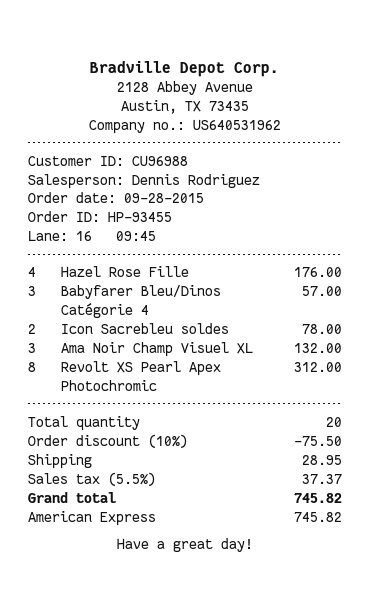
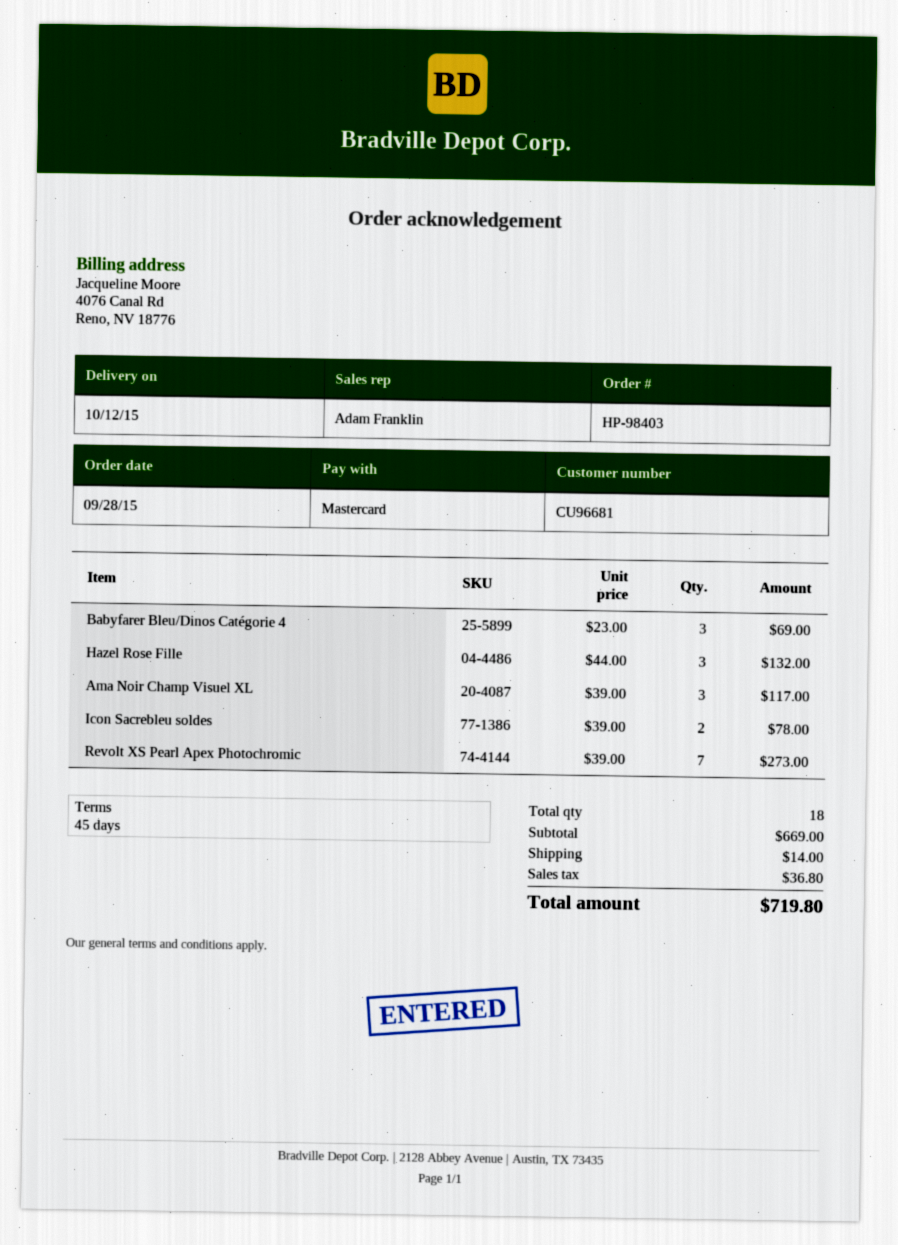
order number: HP-93455 -> HP-98403
customer number: CU96988 -> CU96681
sales rep: Dennis Rodriguez -> Adam Franklin
payment method: American Express -> Mastercard
Hazel Rose Fille: 4 for 176.00 -> 3 for 132.00
Babyfarer Bleu/Dinos Catégorie 4: 3 for 57.00 -> 3 for 69.00
Ama Noir Champ Visuel XL: 3 for 132.00 -> 3 for 117.00
Revolt XS Pearl Apex Photochromic: 8 for 312.00 -> 7 for 273.00
total quantity: 20 -> 18
discount: 10% = 75.50 -> none
shipping: 28.95 -> 14.00
tax: 37.37 -> 36.80
total: 745.82 -> 719.80

